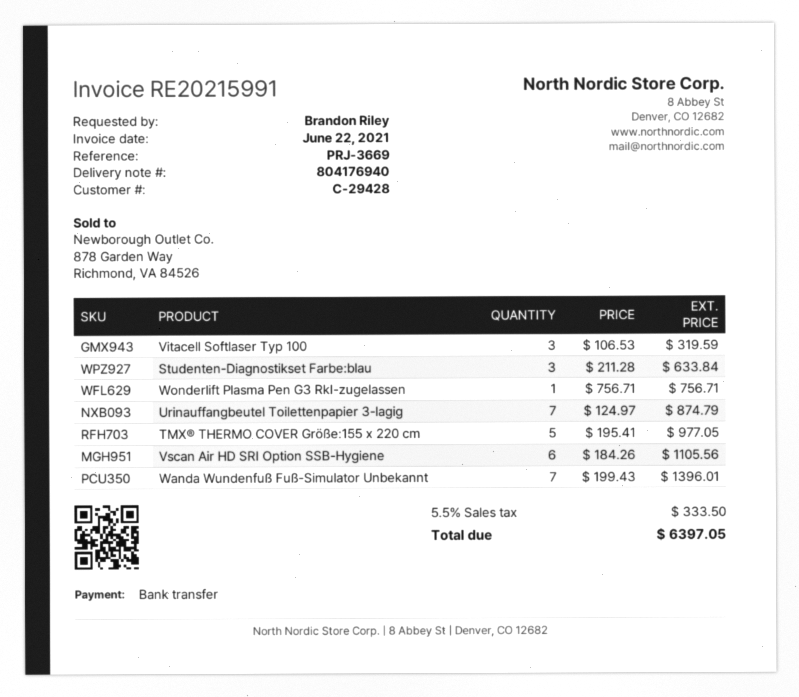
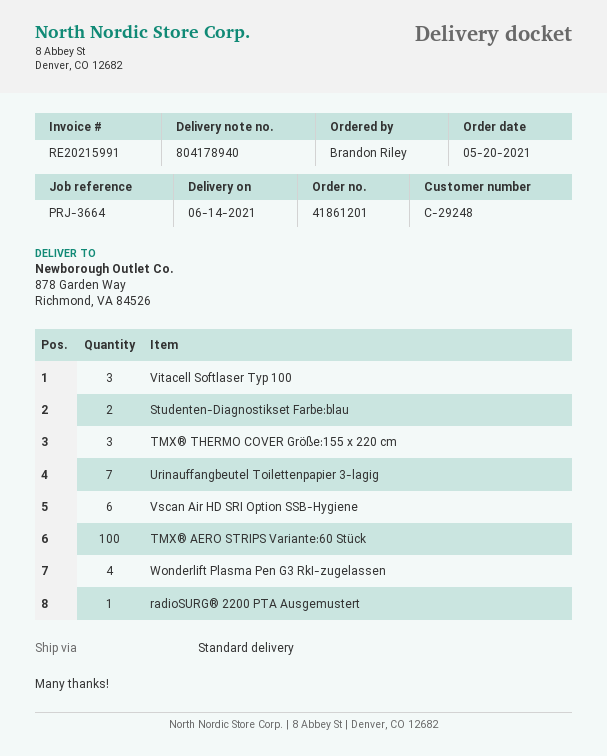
delivery note number: 804176940 -> 804178940
customer number: C-29428 -> C-29248
reference: PRJ-3669 -> PRJ-3664
Studenten-Diagnostikset Farbe:blau: 3 -> 2
Wonderlift Plasma Pen G3 RkI-zugelassen: 1 -> 4
TMX® THERMO COVER Größe:155 x 220 cm: 5 -> 3
Wanda Wundenfuß Fuß-Simulator Unbekannt: 7 -> none
TMX® AERO STRIPS Variante:60 Stück: none -> 100
radioSURG® 2200 PTA Ausgemustert: none -> 1

